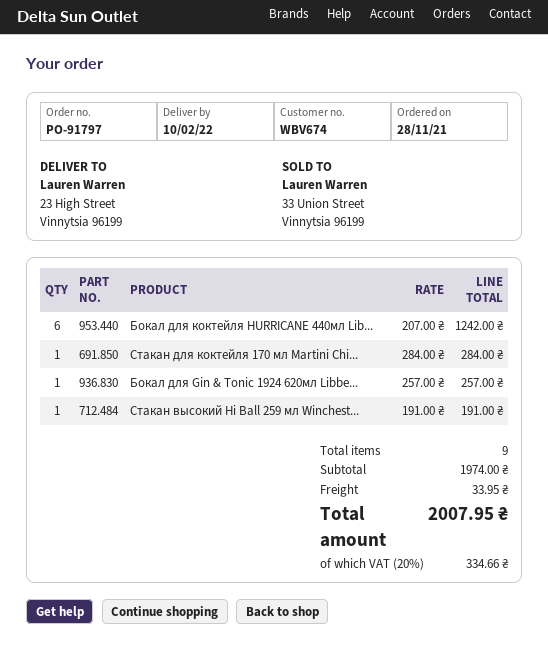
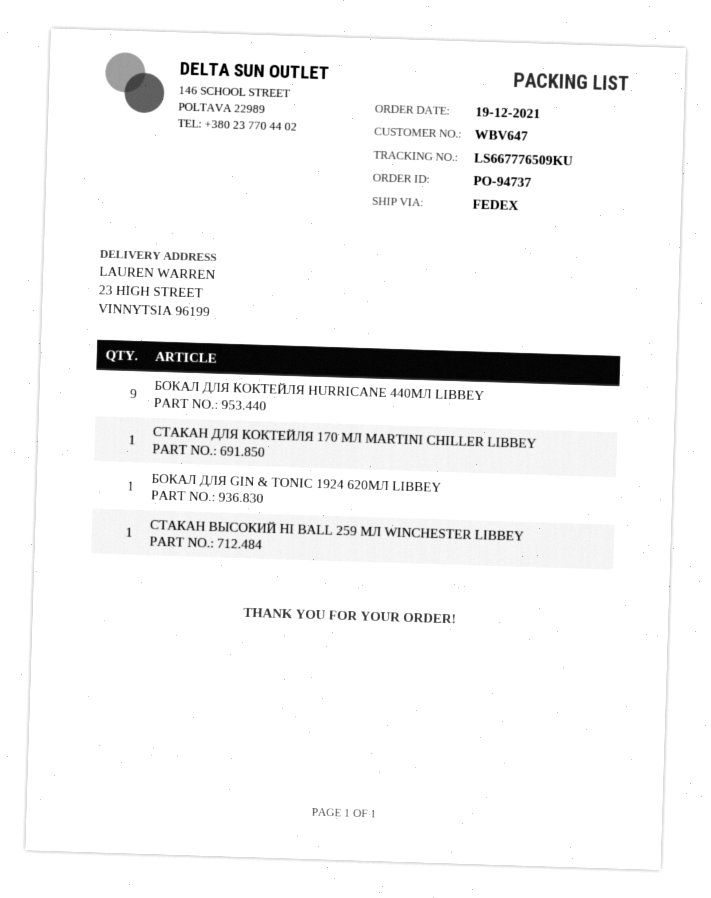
order number: PO-91797 -> PO-94737
order date: 2021-11-28 -> 2021-12-19
customer number: WBV674 -> WBV647
Бокал для коктейля HURRICANE 440мл Lib...: 6 -> 9

